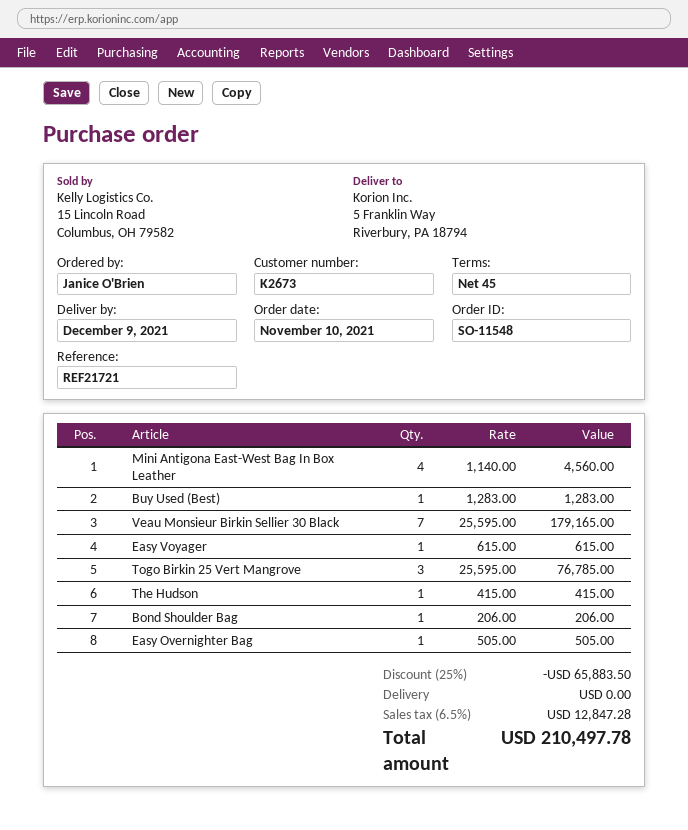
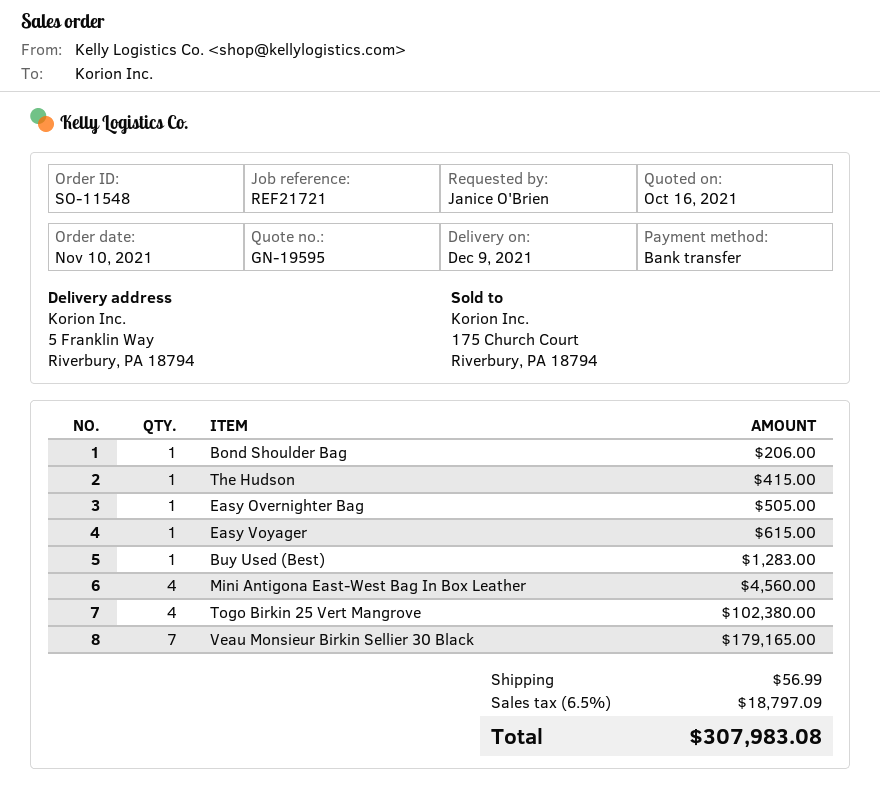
Togo Birkin 25 Vert Mangrove: 3 for 76785.00 -> 4 for 102380.00
discount: 25% = 65883.50 -> none
shipping: 0.00 -> 56.99
tax: 6.5% = 12847.28 -> 6.5% = 18797.09
total: 210497.78 -> 307983.08

